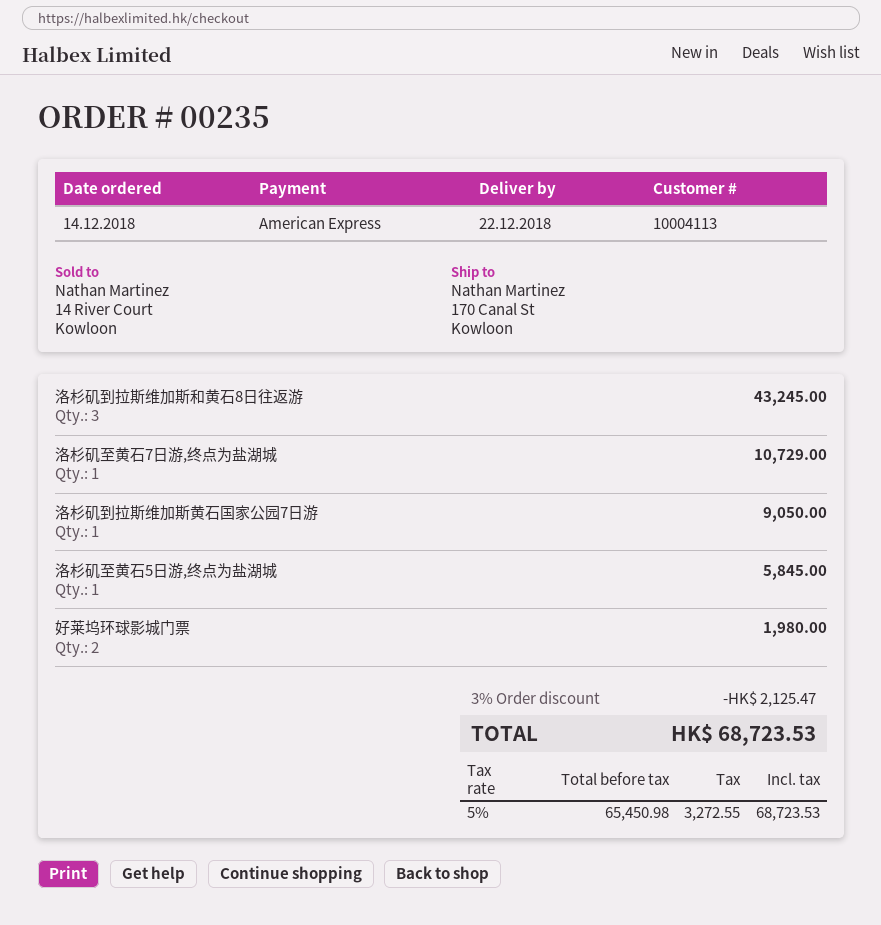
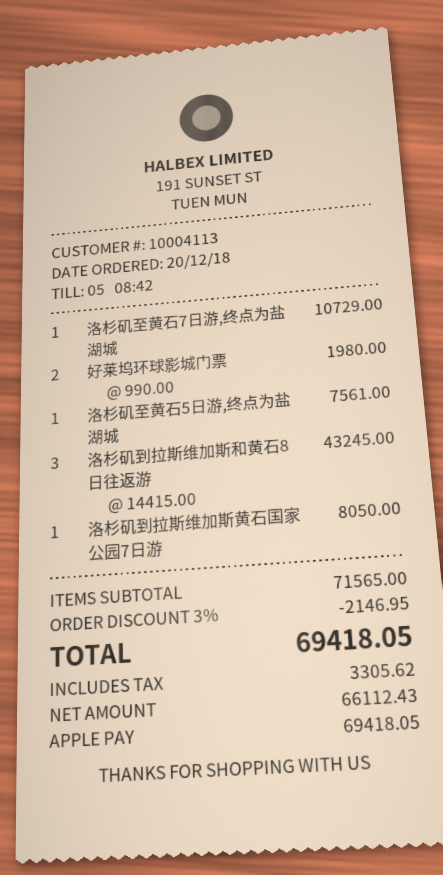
order date: 2018-12-14 -> 2018-12-20
payment method: American Express -> Apple Pay
洛杉矶到拉斯维加斯黄石国家公园7日游: 1 for 9050.00 -> 1 for 8050.00
洛杉矶至黄石5日游,终点为盐湖城: 1 for 5845.00 -> 1 for 7561.00
discount: 3% = 2125.47 -> 3% = 2146.95
net: 65450.98 -> 66112.43
tax: 3272.55 -> 3305.62
total: 68723.53 -> 69418.05

